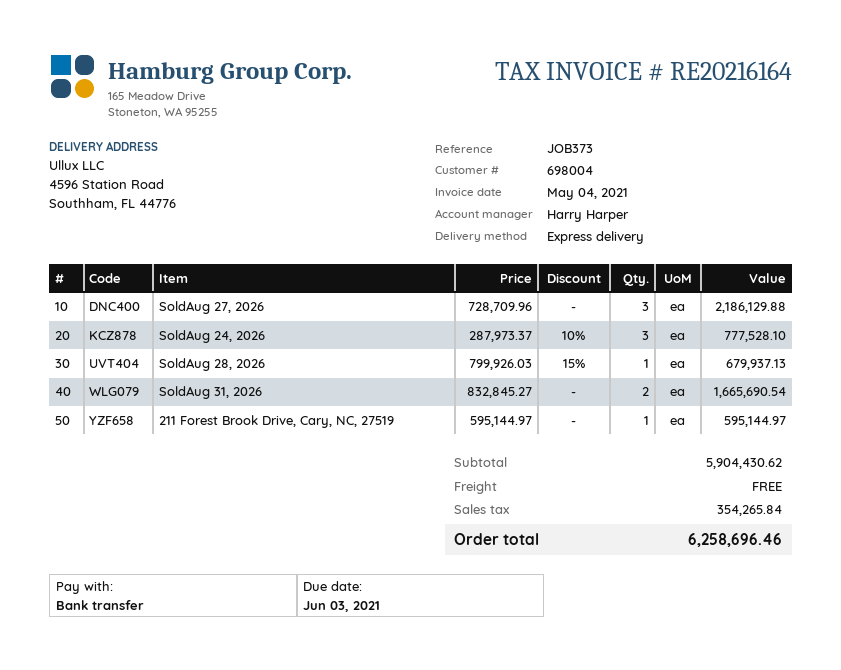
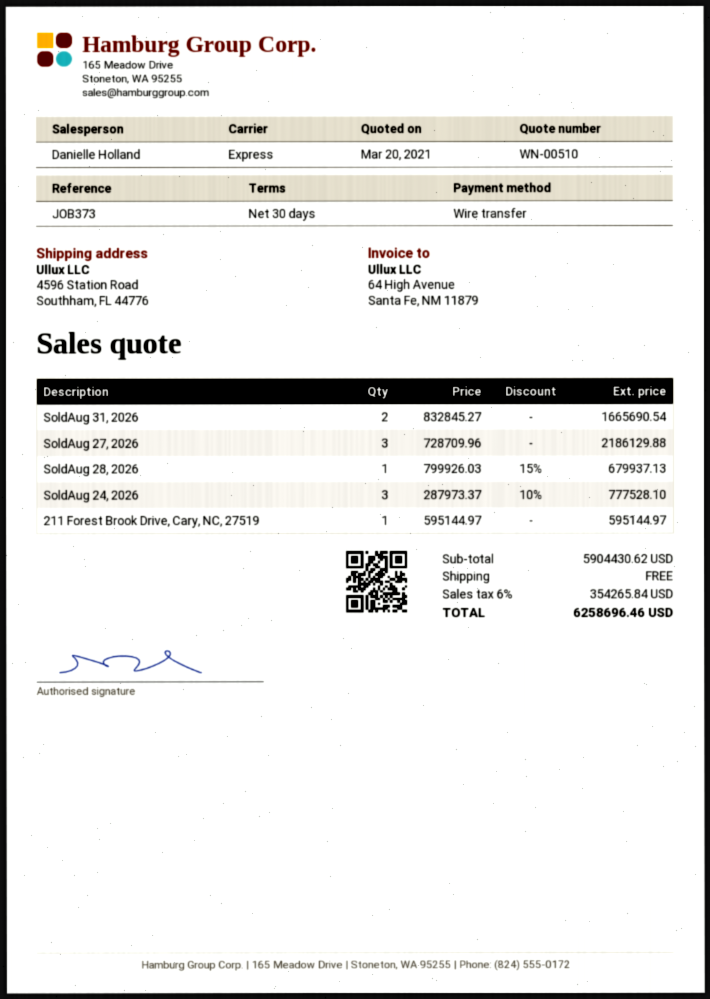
sales rep: Harry Harper -> Danielle Holland

